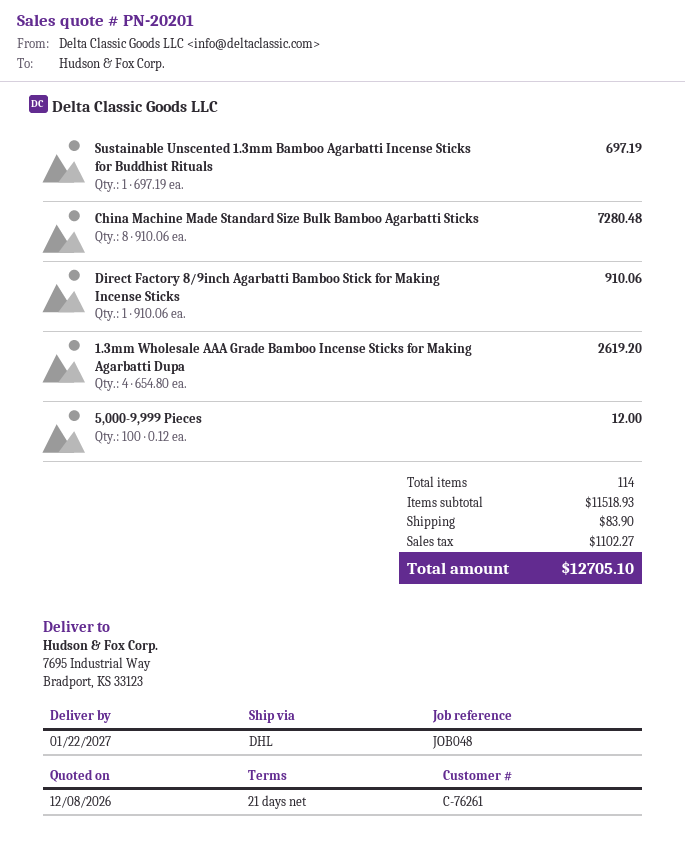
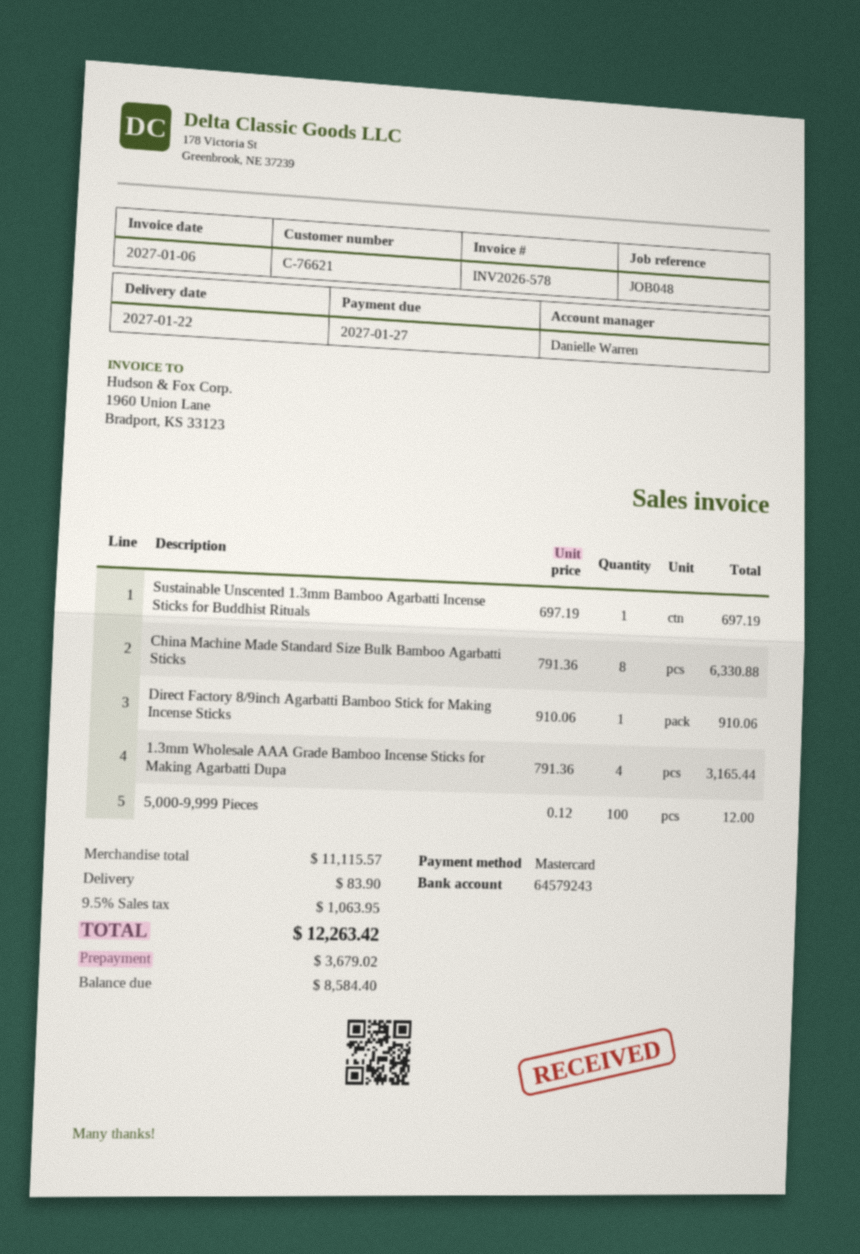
customer number: C-76261 -> C-76621
China Machine Made Standard Size Bulk Bamboo Agarbatti Sticks: 8 x 910.06 = 7280.48 -> 8 x 791.36 = 6330.88
1.3mm Wholesale AAA Grade Bamboo Incense Sticks for Making Agarbatti Dupa: 4 x 654.80 = 2619.20 -> 4 x 791.36 = 3165.44
subtotal: 11518.93 -> 11115.57
tax: 1102.27 -> 1063.95
total: 12705.10 -> 12263.42

